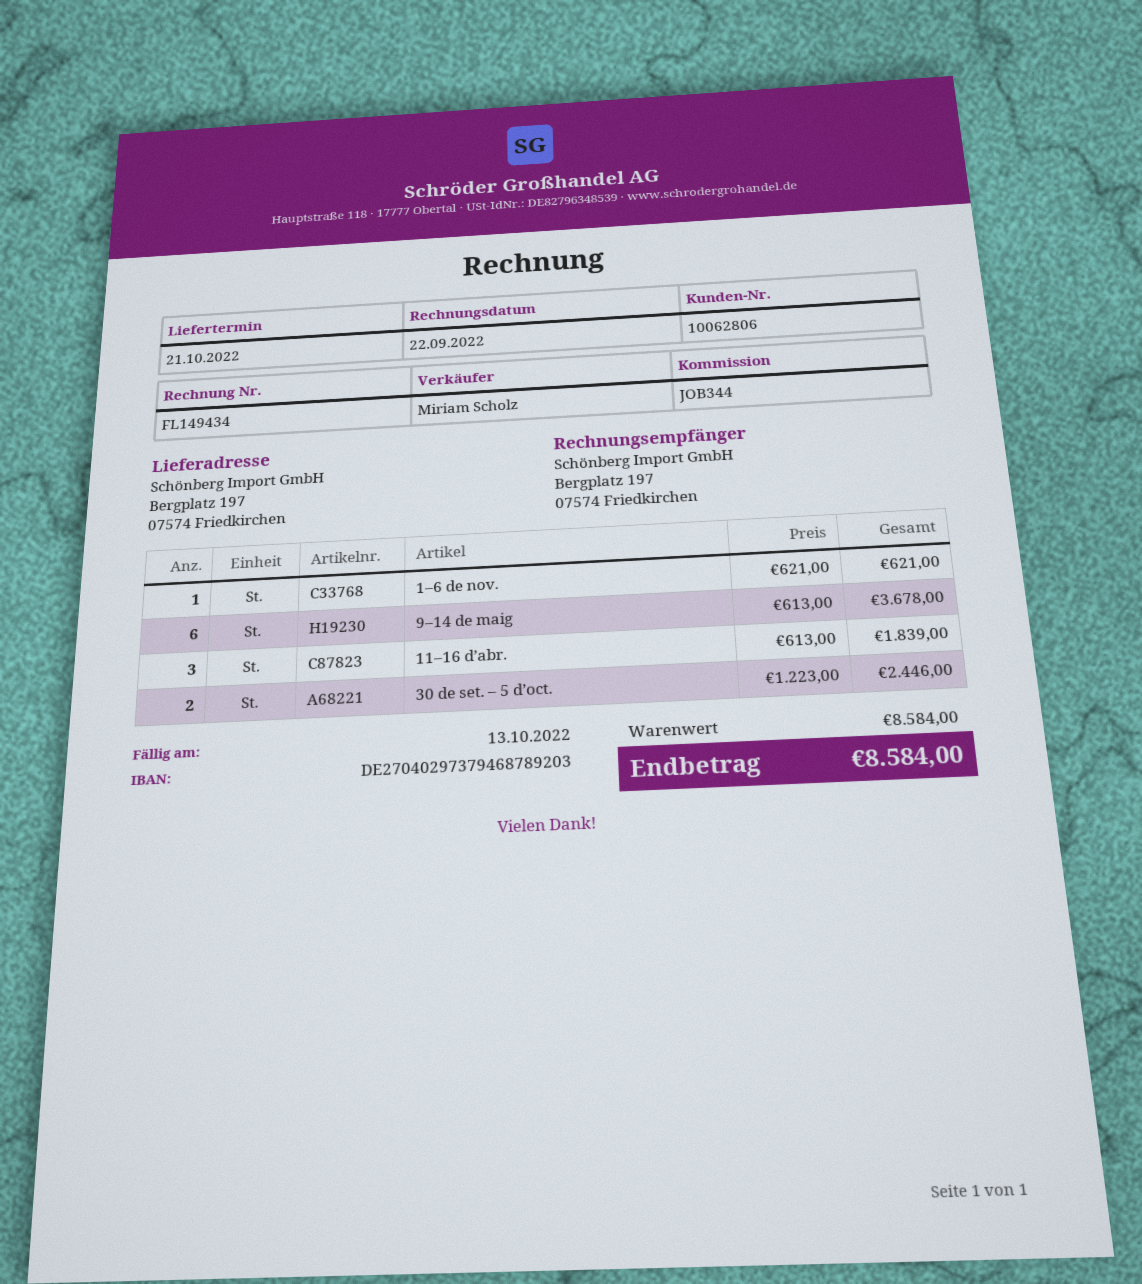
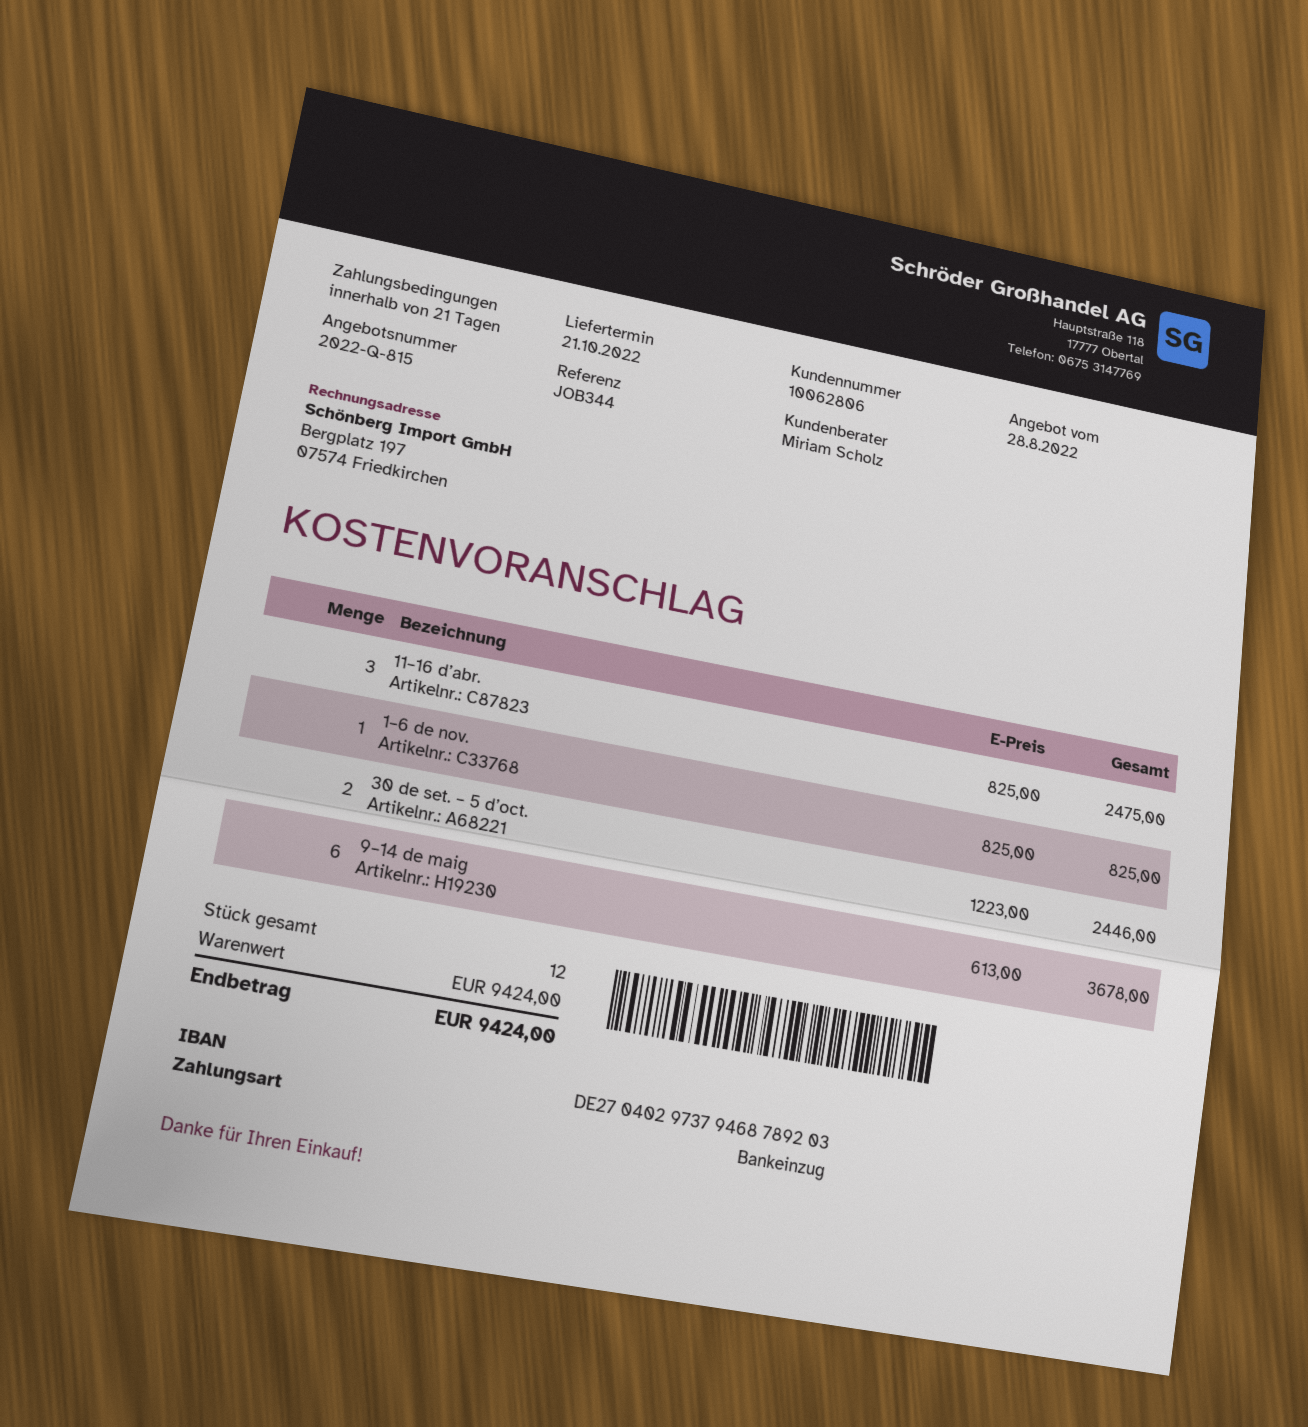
1–6 de nov.: 1 x 621.00 = 621.00 -> 1 x 825.00 = 825.00
11–16 d’abr.: 3 x 613.00 = 1839.00 -> 3 x 825.00 = 2475.00
subtotal: 8584.00 -> 9424.00
total: 8584.00 -> 9424.00

